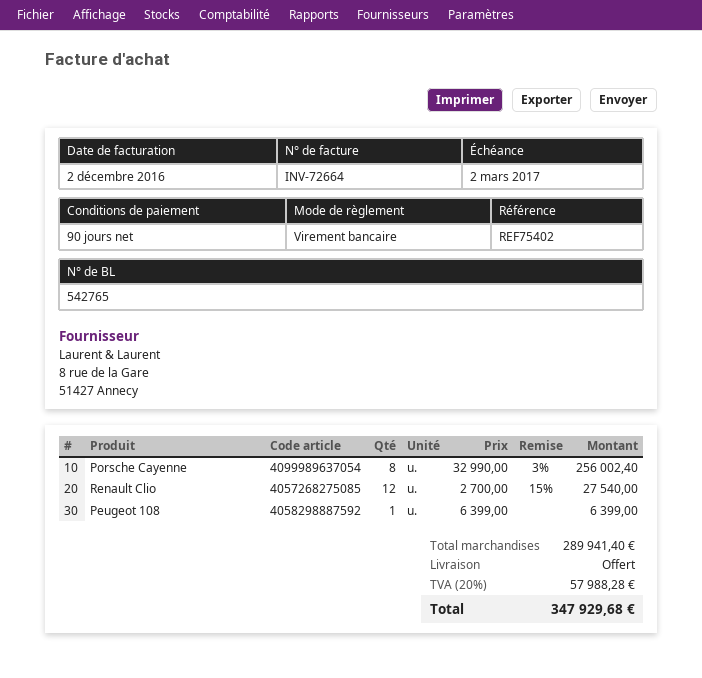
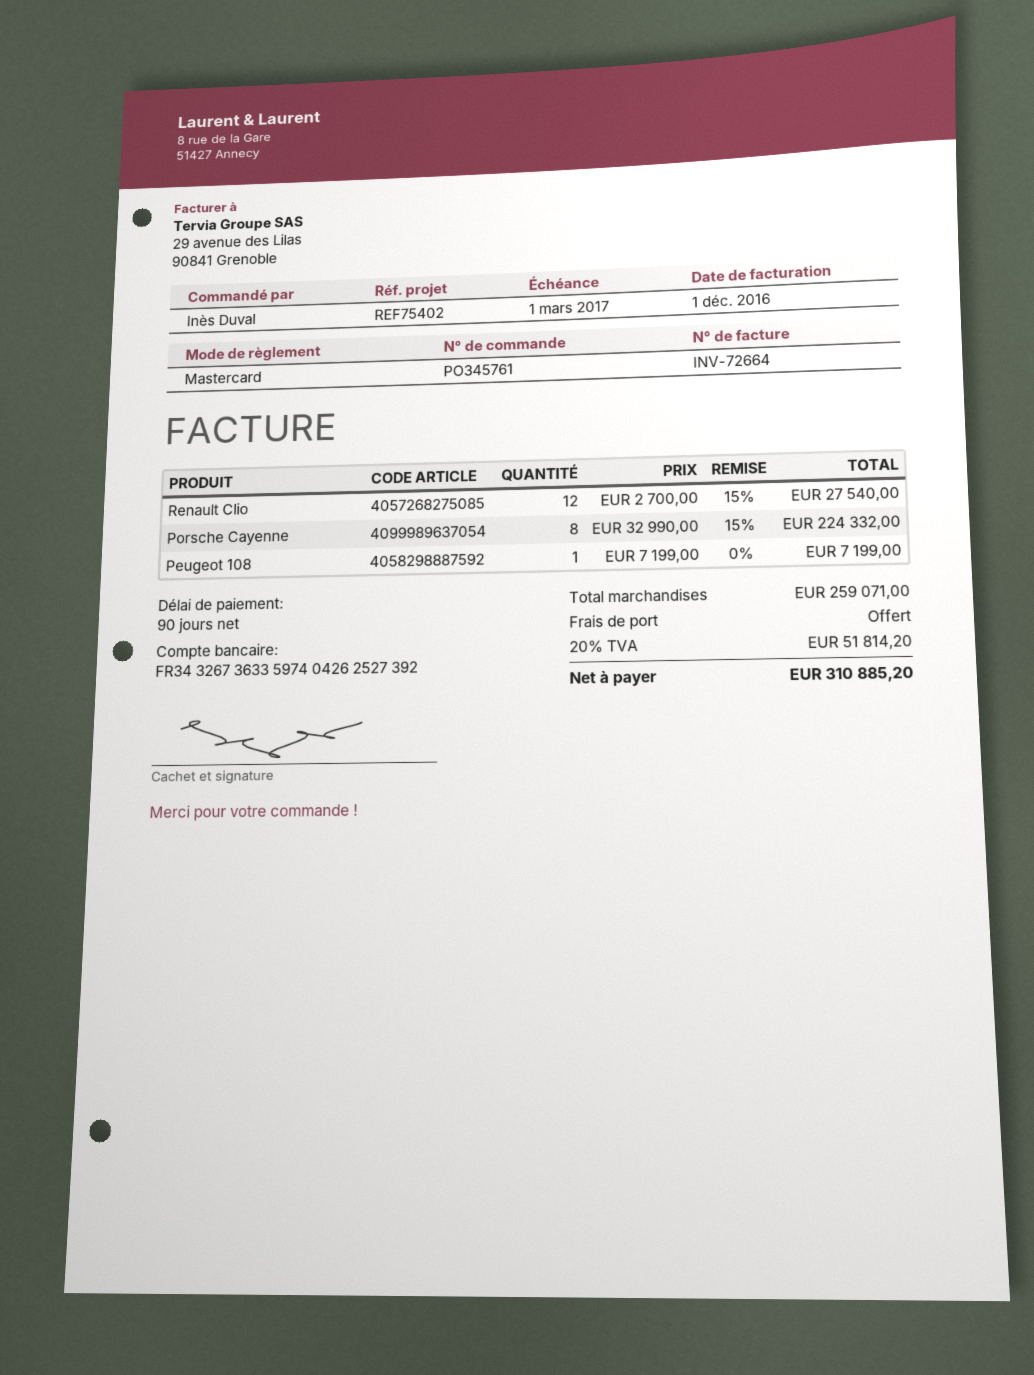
invoice date: 2016-12-02 -> 2016-12-01
due date: 2017-03-02 -> 2017-03-01
payment method: bank transfer -> Mastercard
Porsche Cayenne: 8 x 32990.00 - 3% = 256002.40 -> 8 x 32990.00 - 15% = 224332.00
Peugeot 108: 1 x 6399.00 = 6399.00 -> 1 x 7199.00 = 7199.00
subtotal: 289941.40 -> 259071.00
tax: 20% = 57988.28 -> 20% = 51814.20
total: 347929.68 -> 310885.20

